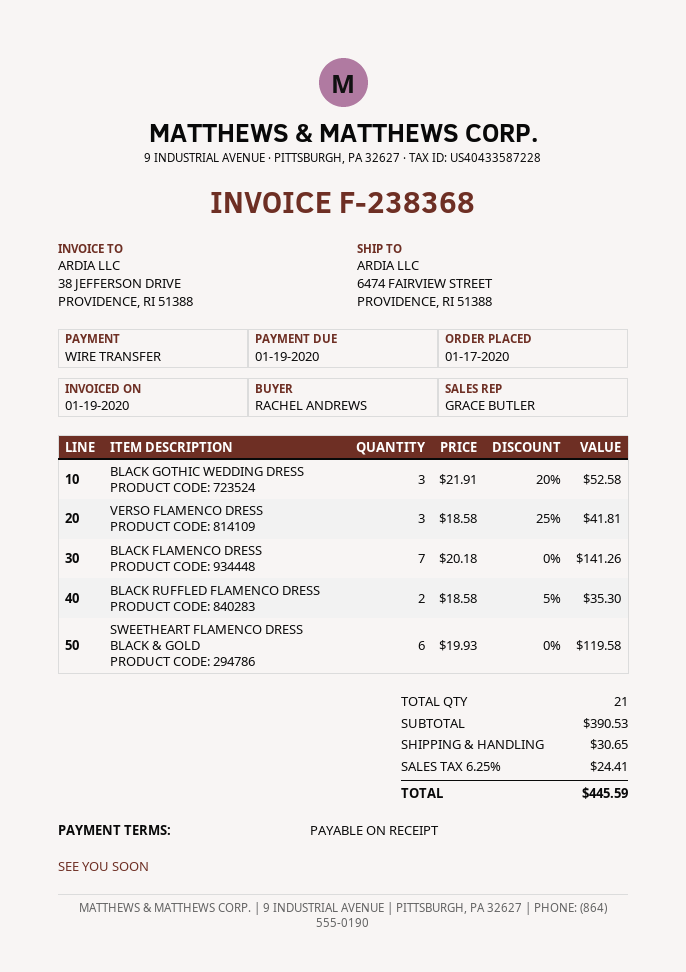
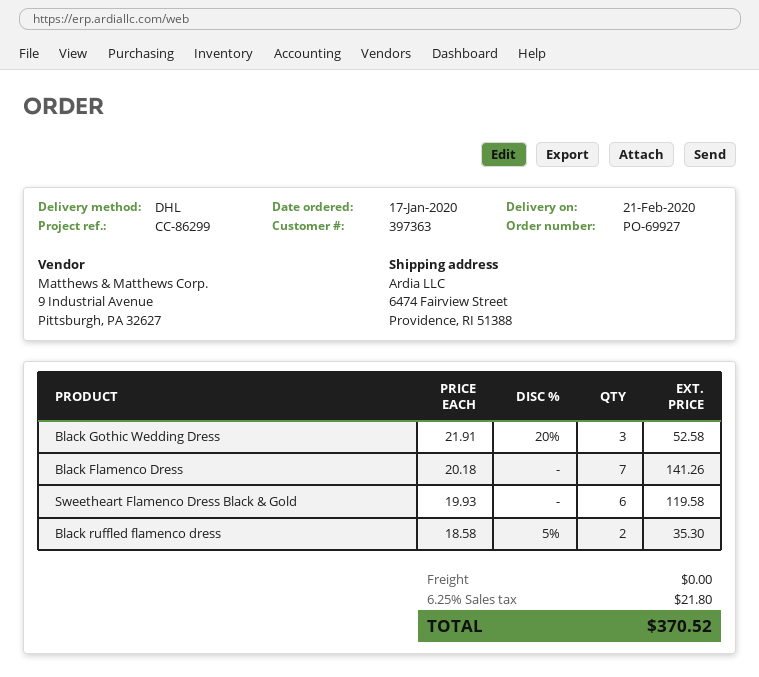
VERSO FLAMENCO DRESS: 3 x 18.58 - 25% = 41.81 -> none
shipping: 30.65 -> 0.00
tax: 6.25% = 24.41 -> 6.25% = 21.80
total: 445.59 -> 370.52

